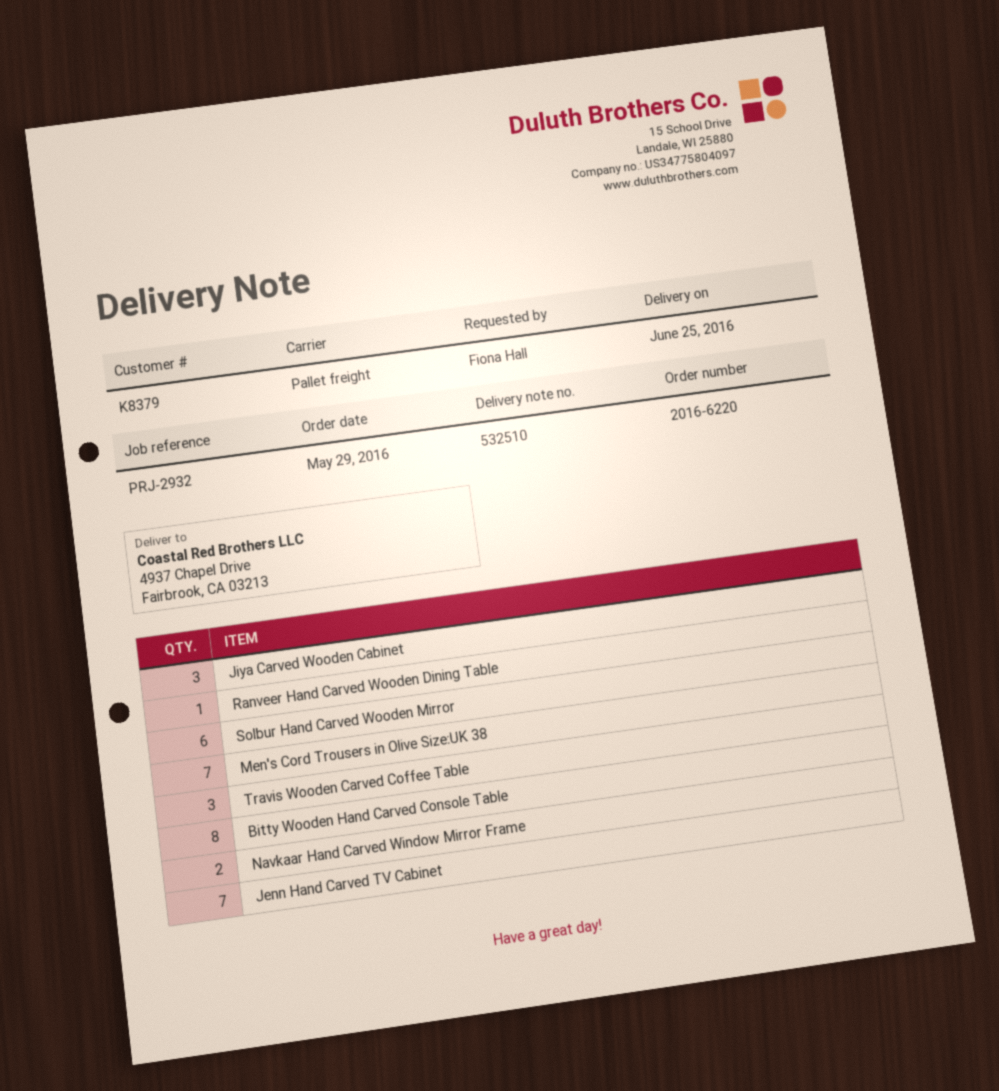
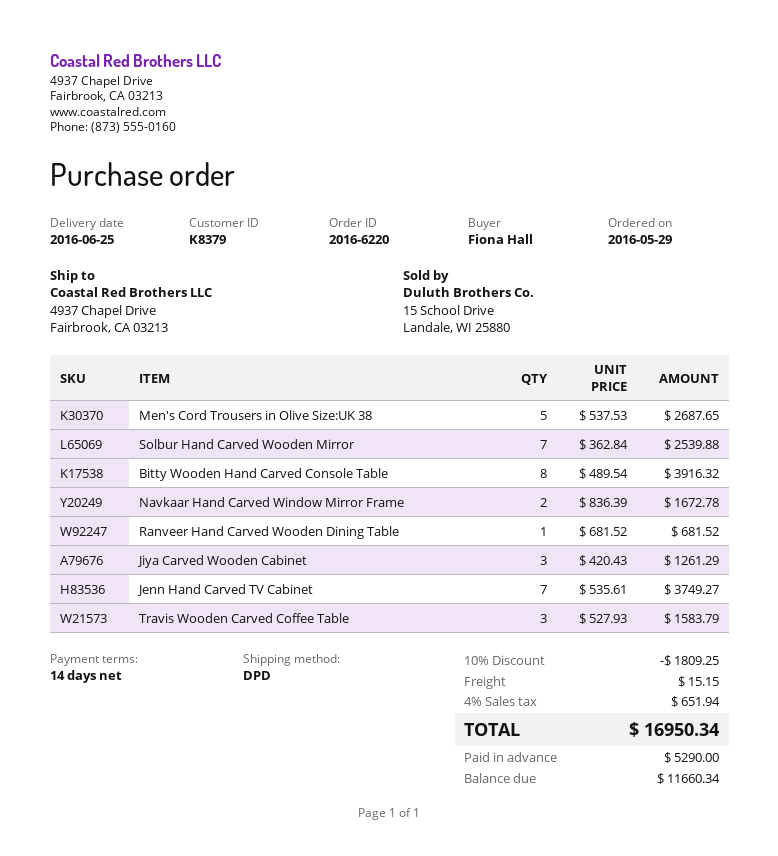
shipping method: pallet freight -> DPD
Solbur Hand Carved Wooden Mirror: 6 -> 7
Men's Cord Trousers in Olive Size:UK 38: 7 -> 5

